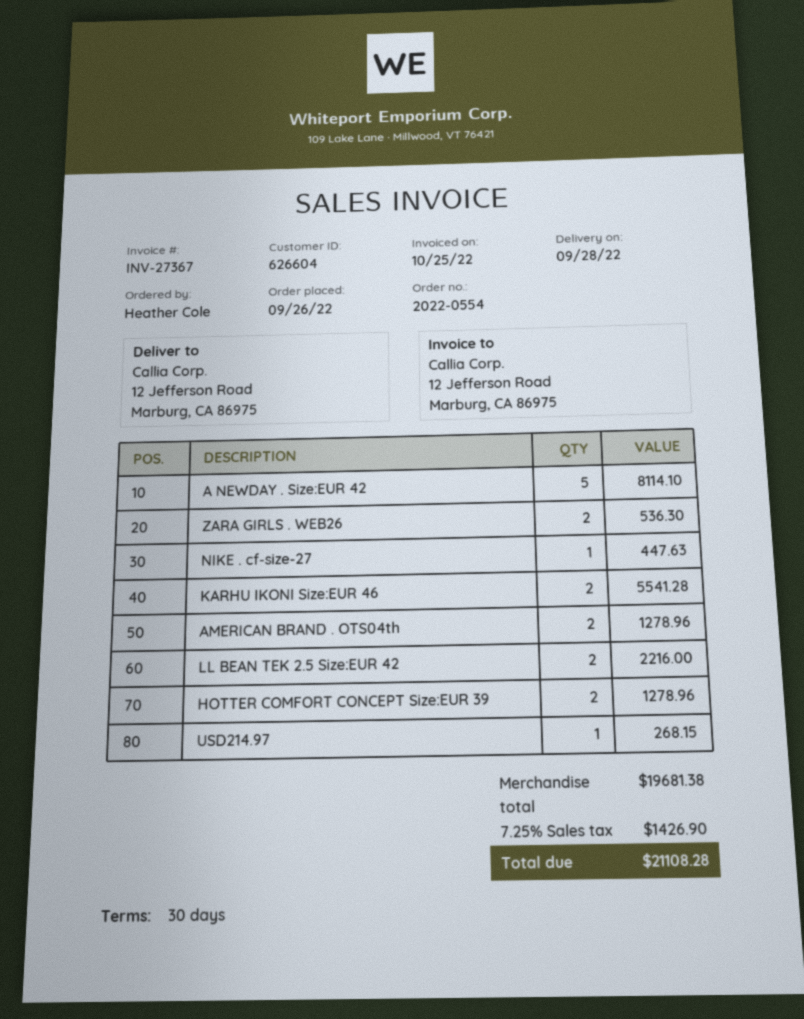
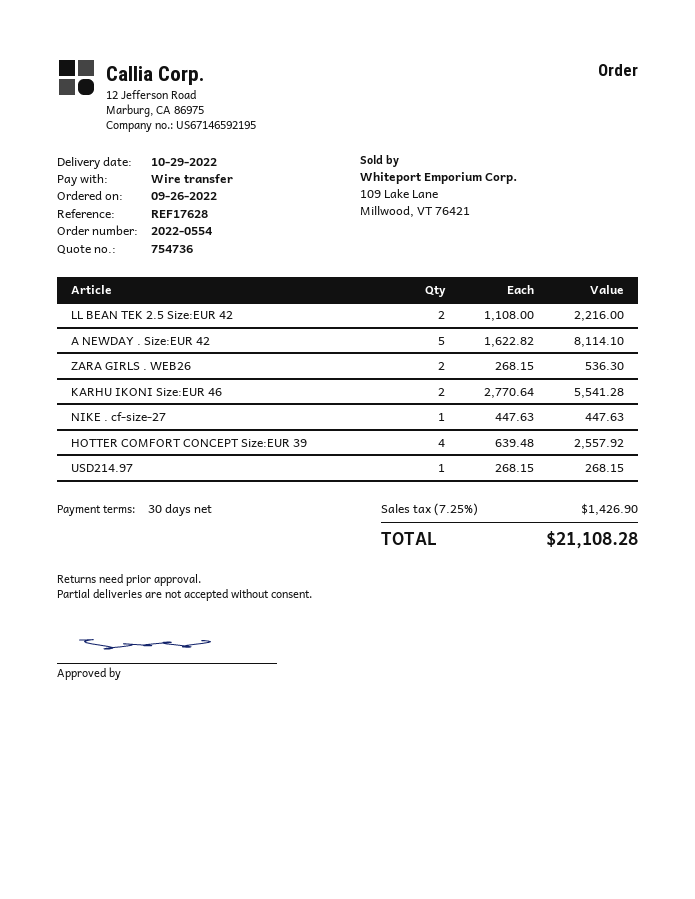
delivery date: 2022-09-28 -> 2022-10-29
AMERICAN BRAND . OTS04th: 2 for 1278.96 -> none
HOTTER COMFORT CONCEPT Size:EUR 39: 2 for 1278.96 -> 4 for 2557.92

